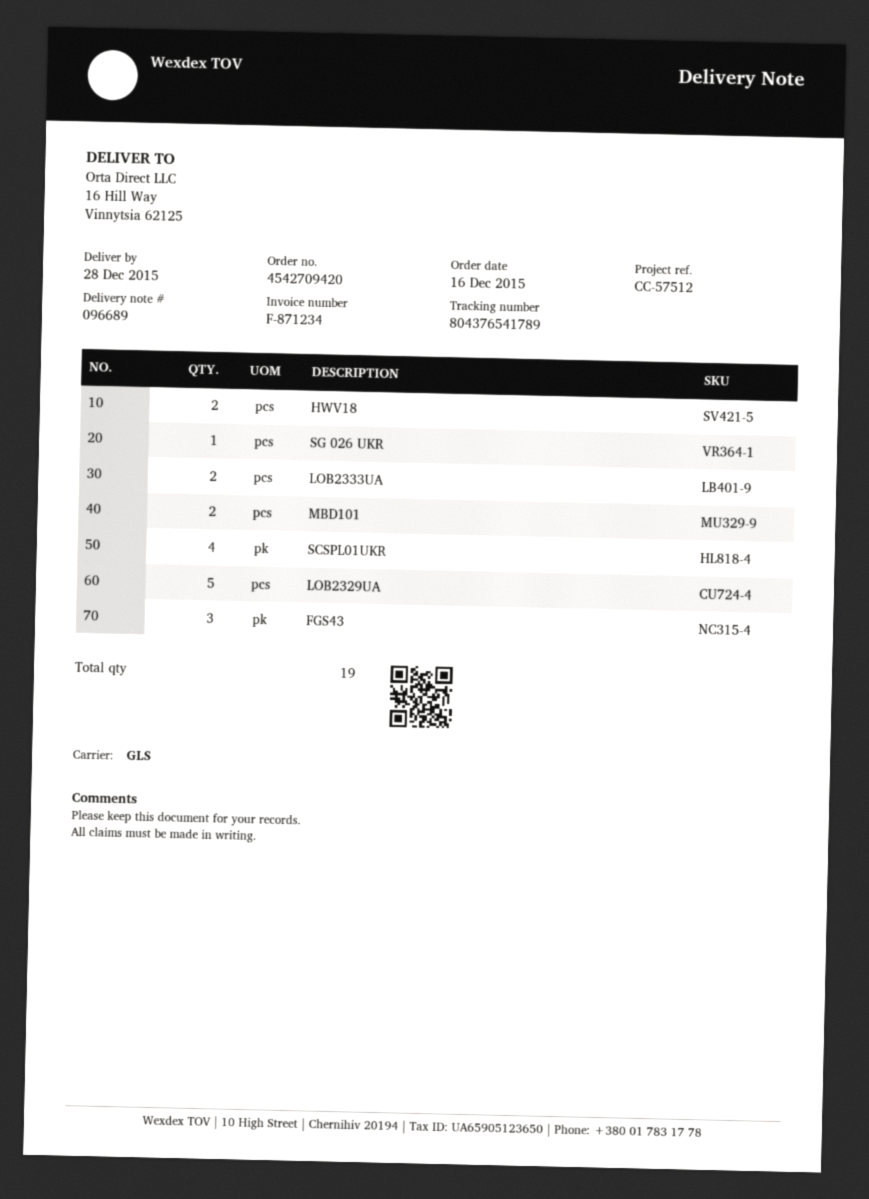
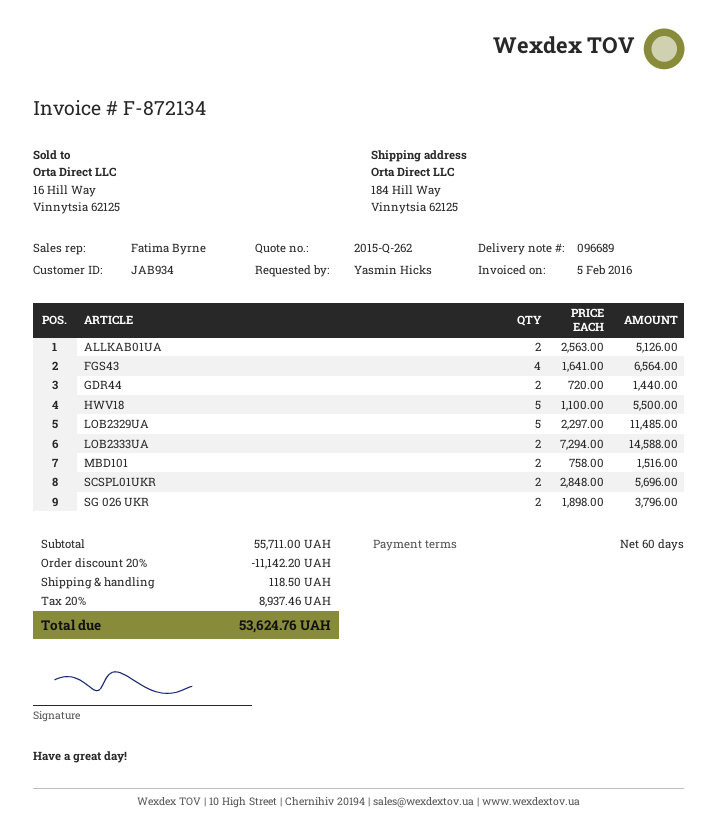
invoice number: F-871234 -> F-872134
ship to: 16 Hill Way, Vinnytsia 62125 -> 184 Hill Way, Vinnytsia 62125
HWV18: 2 -> 5
SG 026 UKR: 1 -> 2
SCSPL01UKR: 4 -> 2
FGS43: 3 -> 4
ALLKAB01UA: none -> 2
GDR44: none -> 2

